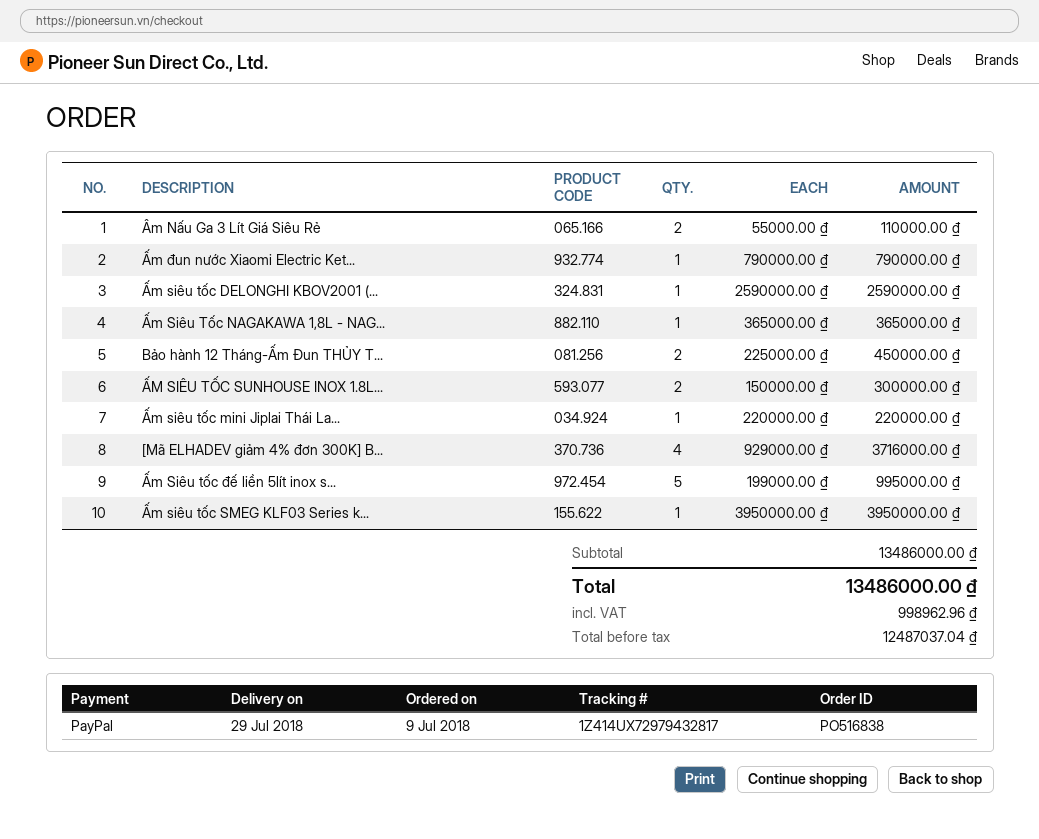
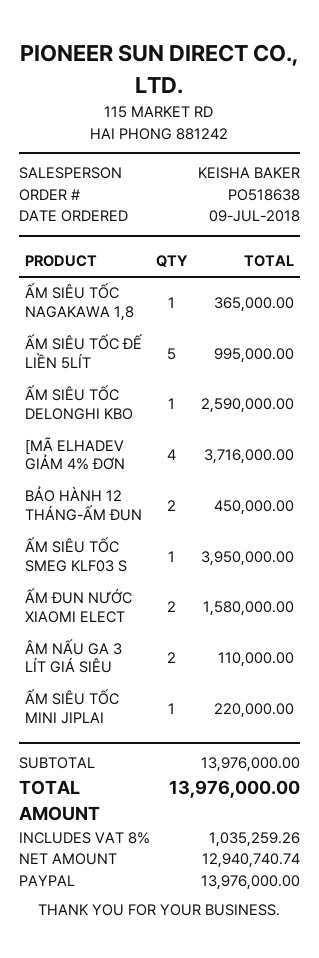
order number: PO516838 -> PO518638
Ấm đun nước Xiaomi Electric Ket...: 1 for 790000.00 -> 2 for 1580000.00
ẤM SIÊU TỐC SUNHOUSE INOX 1.8L...: 2 for 300000.00 -> none
subtotal: 13486000.00 -> 13976000.00
net: 12487037.04 -> 12940740.74
tax: 998962.96 -> 1035259.26
total: 13486000.00 -> 13976000.00

